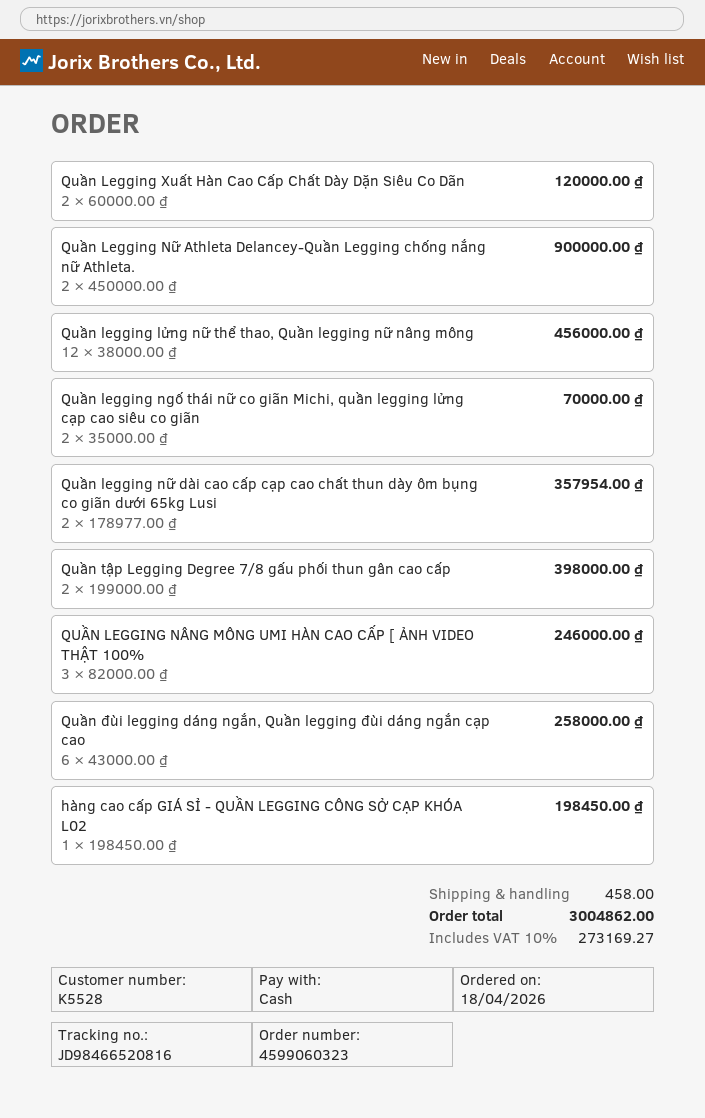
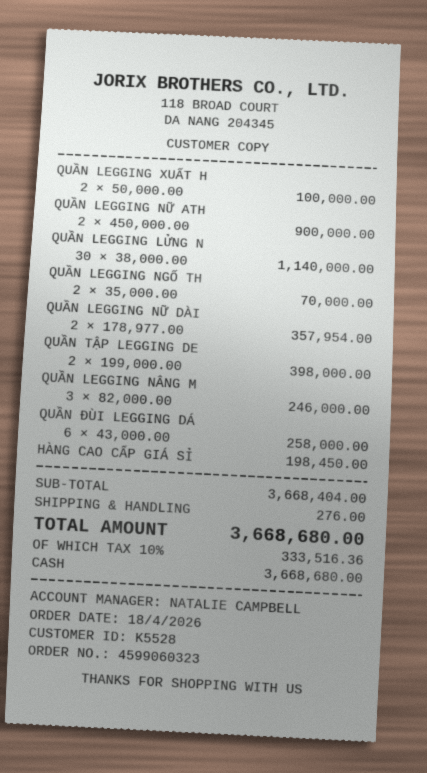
Quần Legging Xuất Hàn Cao Cấp Chất Dày Dặn Siêu Co Dãn: 2 x 60000.00 = 120000.00 -> 2 x 50000.00 = 100000.00
Quần legging lửng nữ thể thao, Quần legging nữ nâng mông: 12 x 38000.00 = 456000.00 -> 30 x 38000.00 = 1140000.00
shipping: 458.00 -> 276.00
tax: 10% = 273169.27 -> 10% = 333516.36
total: 3004862.00 -> 3668680.00

